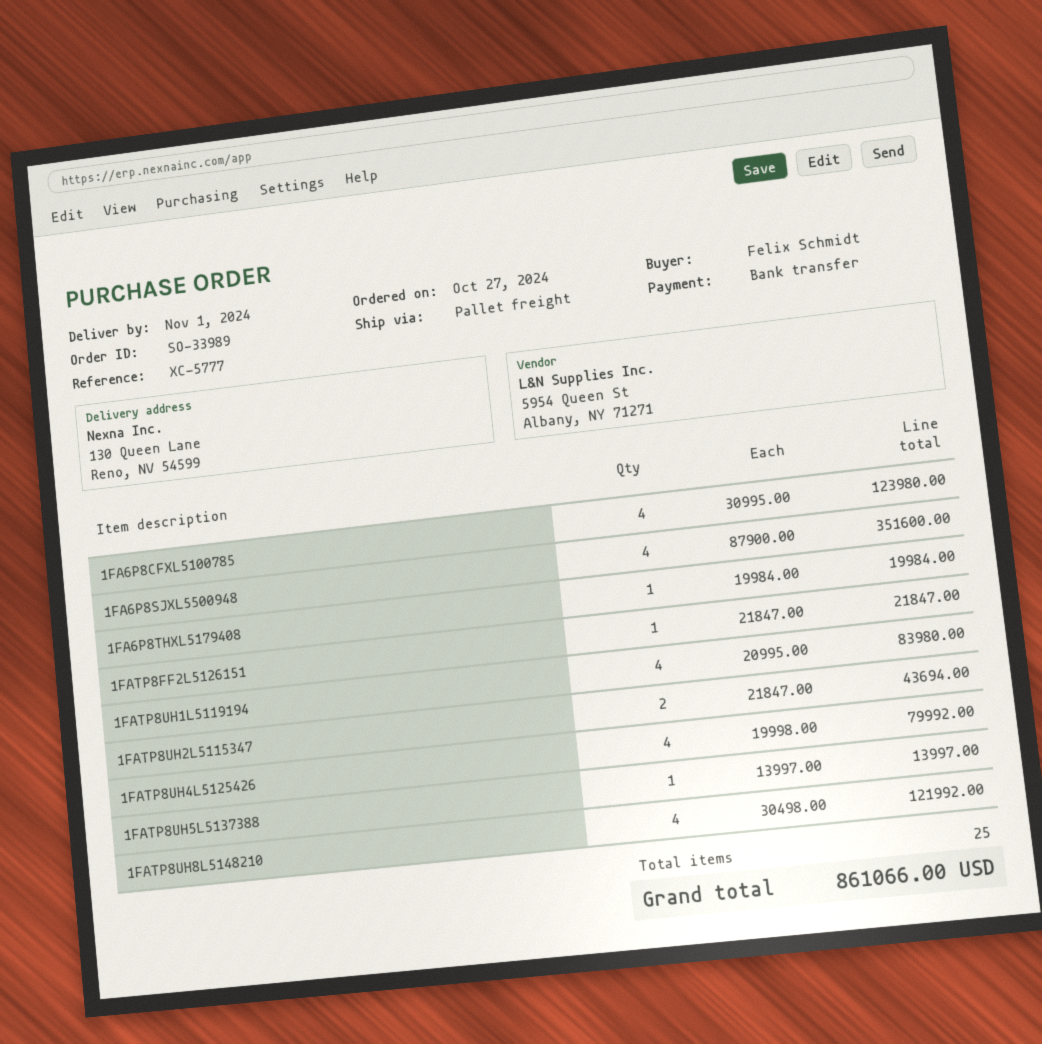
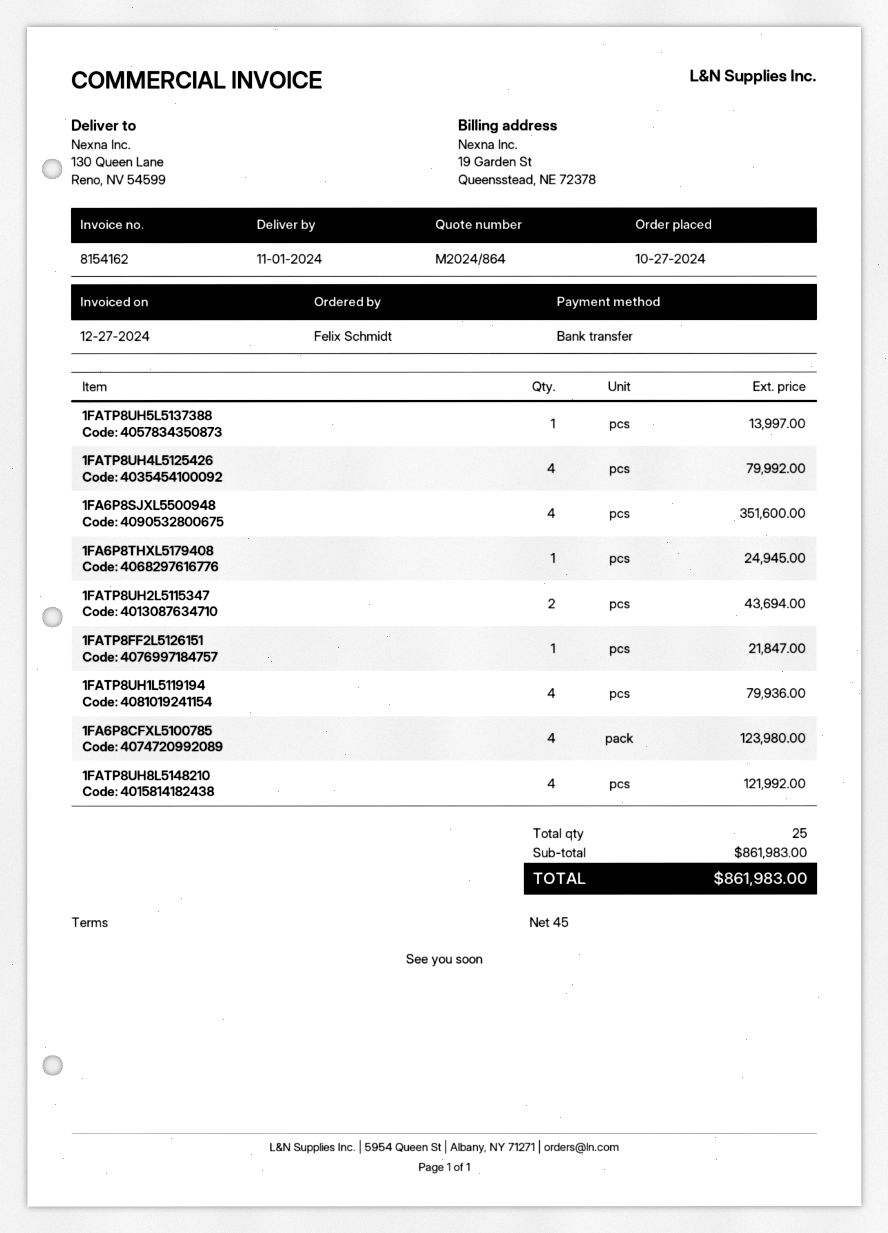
1FA6P8THXL5179408: 1 for 19984.00 -> 1 for 24945.00
1FATP8UH1L5119194: 4 for 83980.00 -> 4 for 79936.00
total: 861066.00 -> 861983.00

